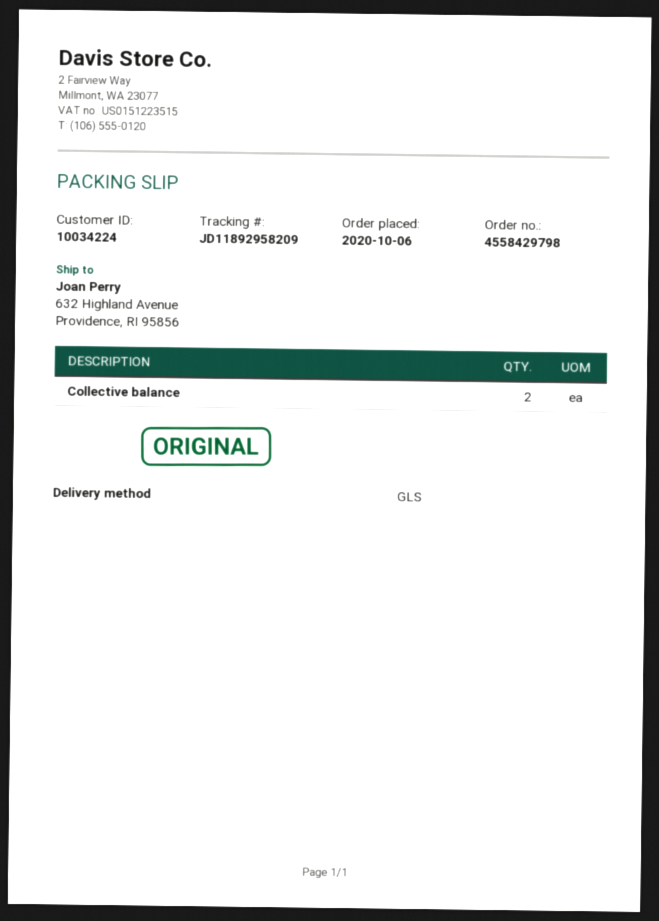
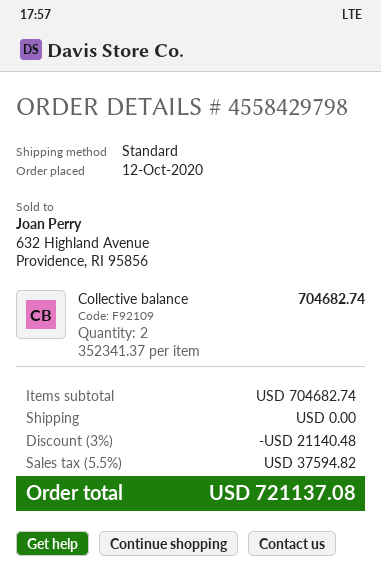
order date: 2020-10-06 -> 2020-10-12
shipping method: GLS -> standard

